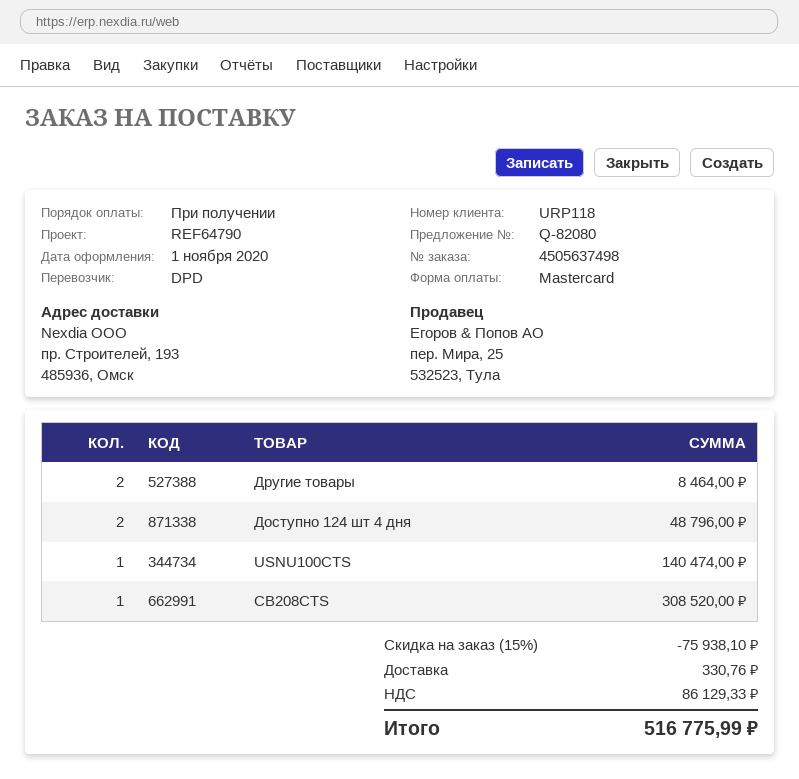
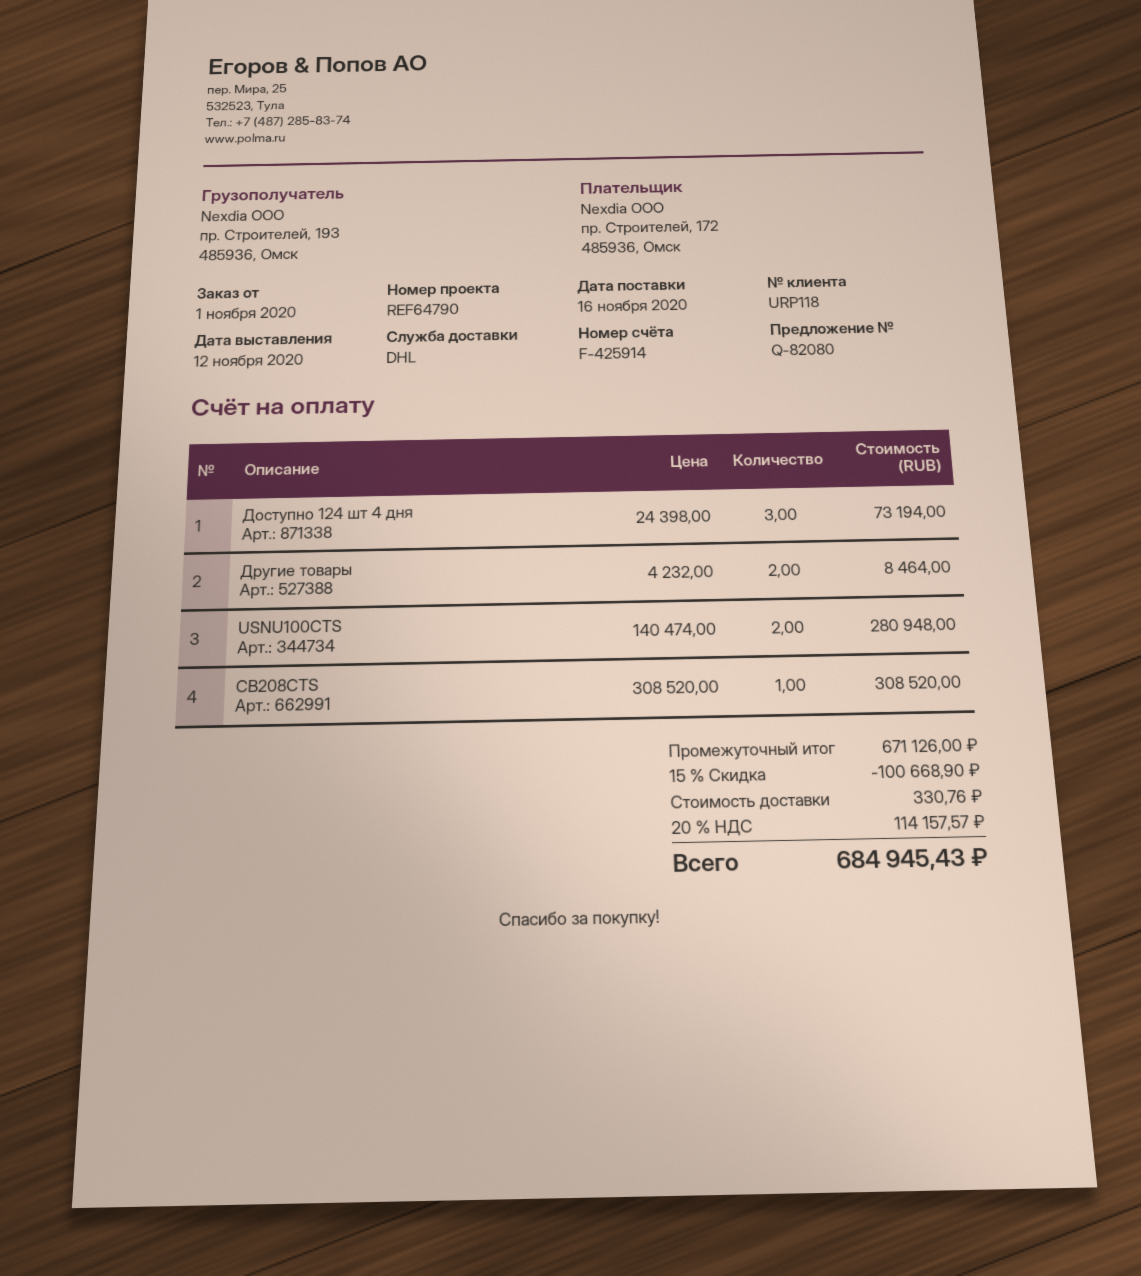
shipping method: DPD -> DHL
Доступно 124 шт 4 дня: 2 for 48796.00 -> 3 for 73194.00
USNU100CTS: 1 for 140474.00 -> 2 for 280948.00
discount: 15% = 75938.10 -> 15% = 100668.90
tax: 86129.33 -> 114157.57
total: 516775.99 -> 684945.43

